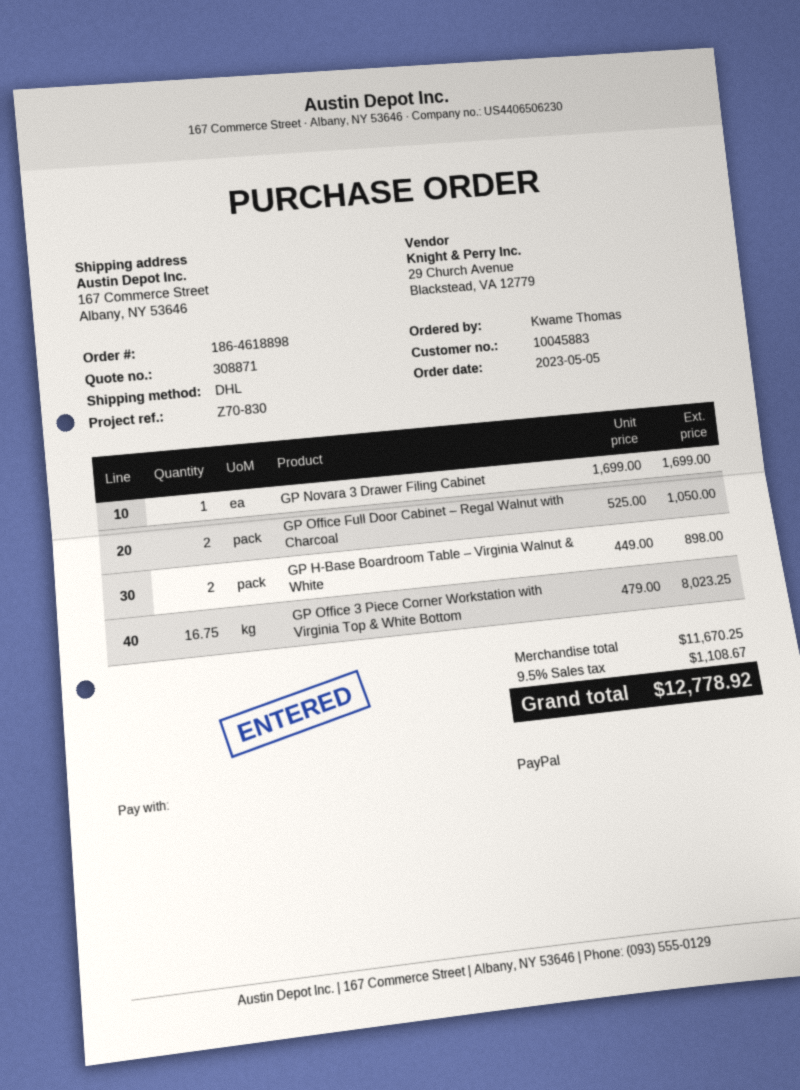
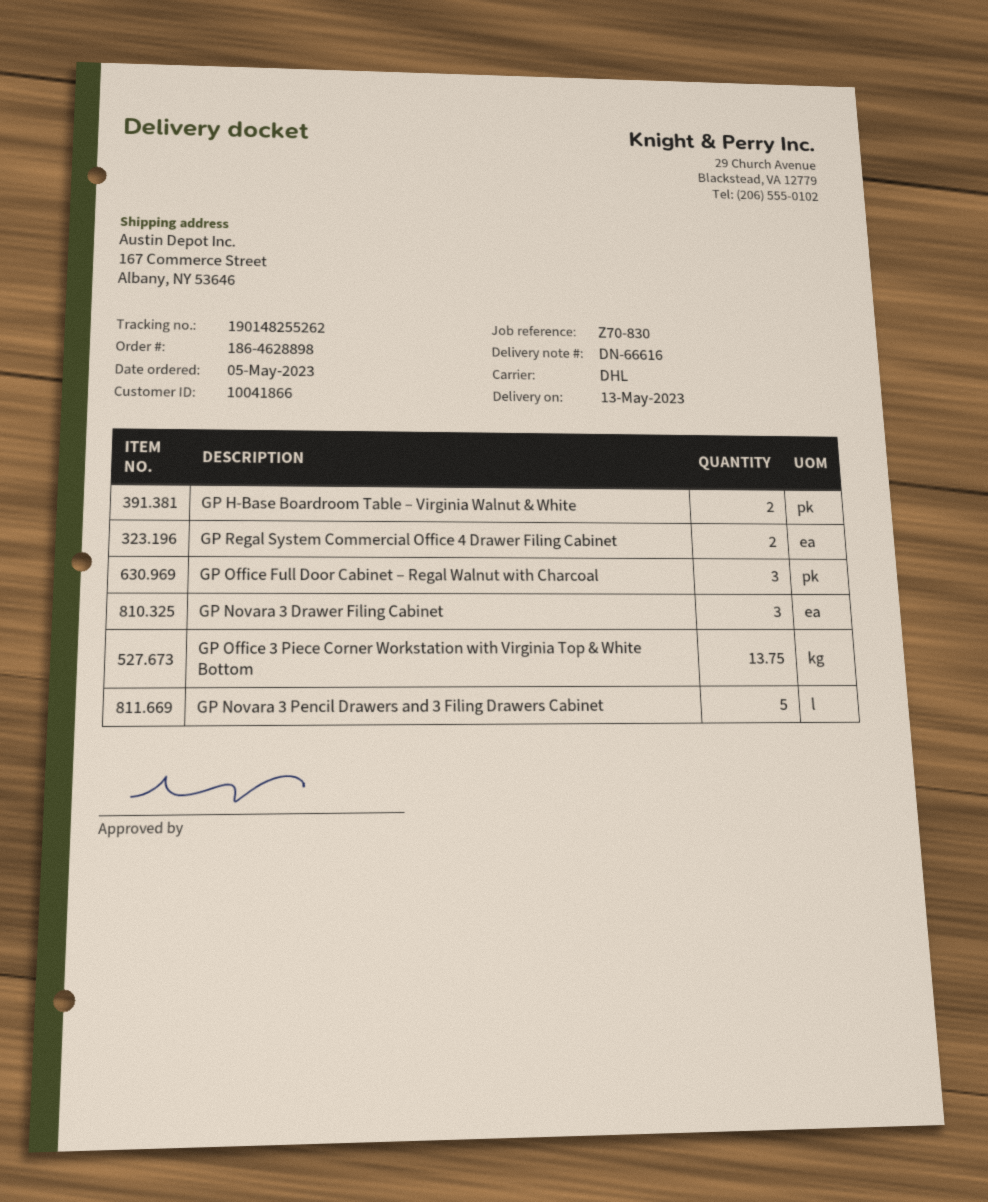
order number: 186-4618898 -> 186-4628898
customer number: 10045883 -> 10041866
GP Novara 3 Drawer Filing Cabinet: 1 -> 3
GP Office Full Door Cabinet – Regal Walnut with Charcoal: 2 -> 3
GP Office 3 Piece Corner Workstation with Virginia Top & White Bottom: 16.75 -> 13.75
GP Regal System Commercial Office 4 Drawer Filing Cabinet: none -> 2
GP Novara 3 Pencil Drawers and 3 Filing Drawers Cabinet: none -> 5

